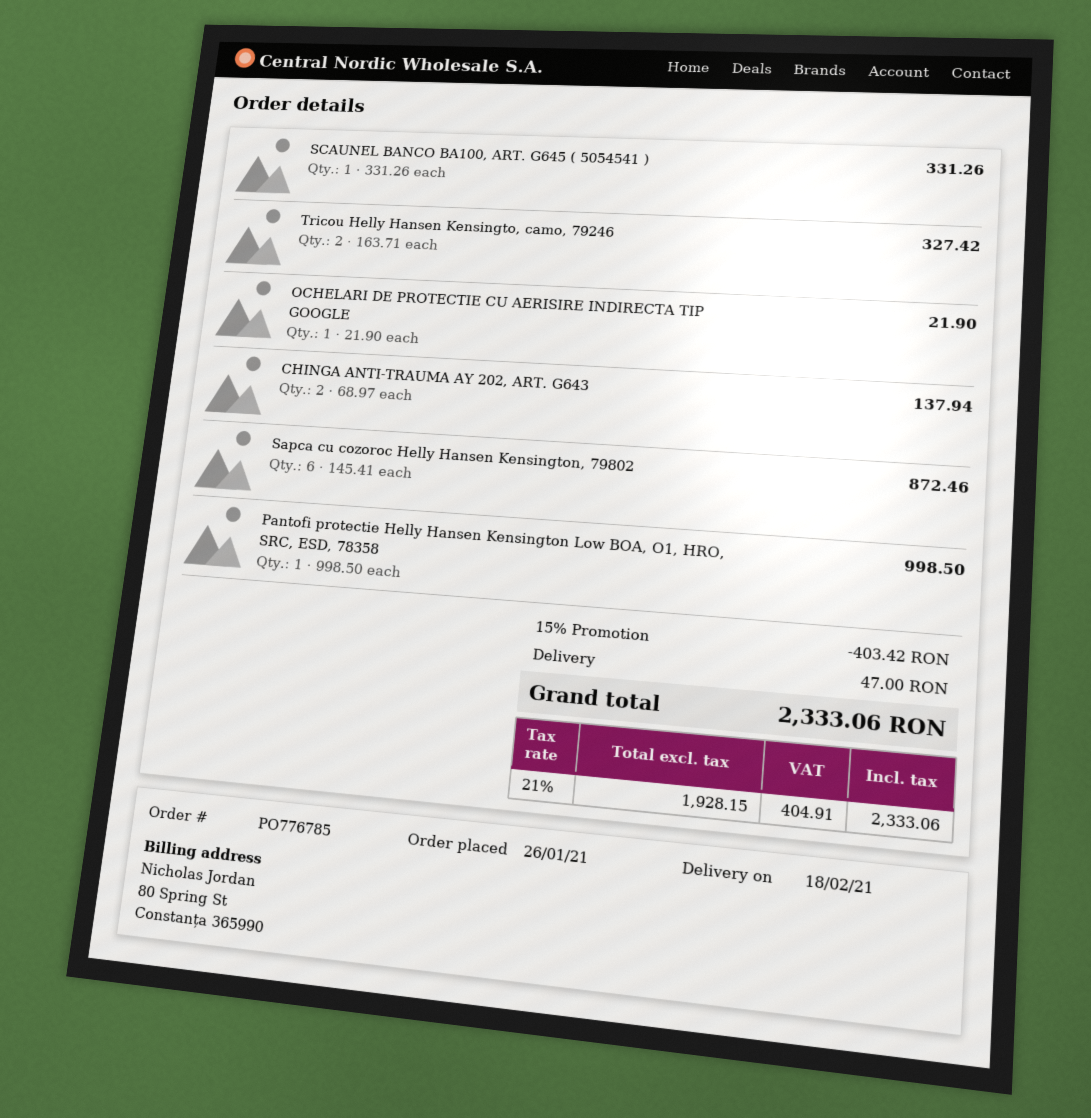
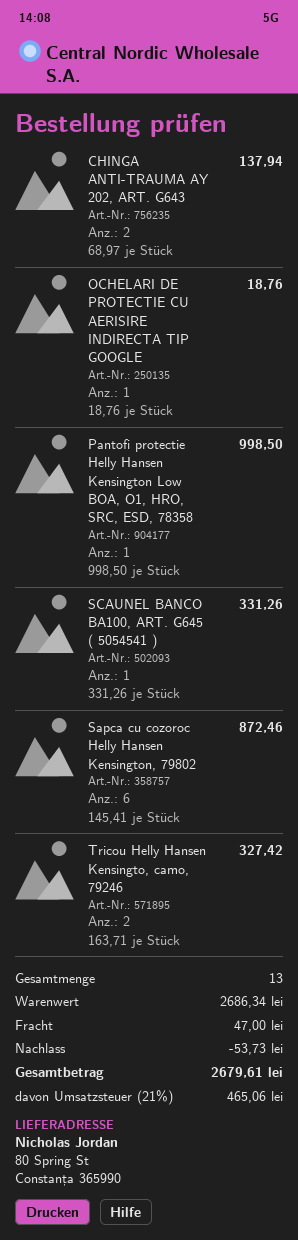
OCHELARI DE PROTECTIE CU AERISIRE INDIRECTA TIP GOOGLE: 1 x 21.90 = 21.90 -> 1 x 18.76 = 18.76
discount: 403.42 -> 53.73
tax: 21% = 404.91 -> 21% = 465.06
total: 2333.06 -> 2679.61

